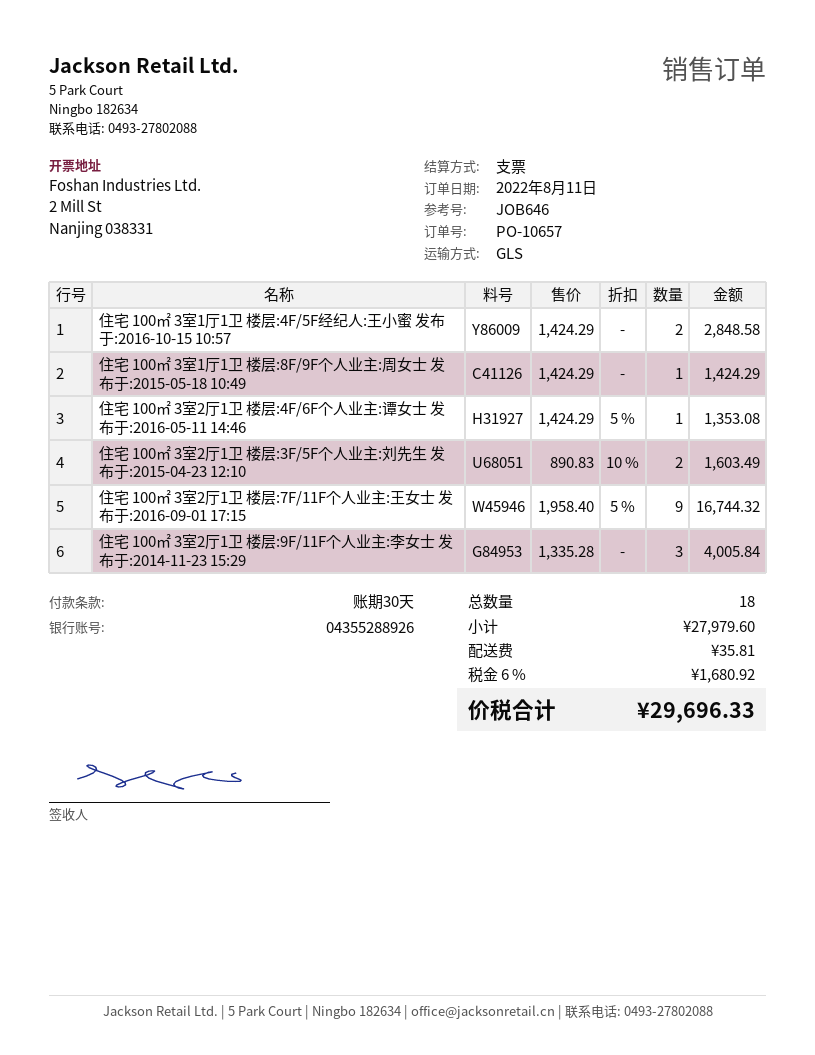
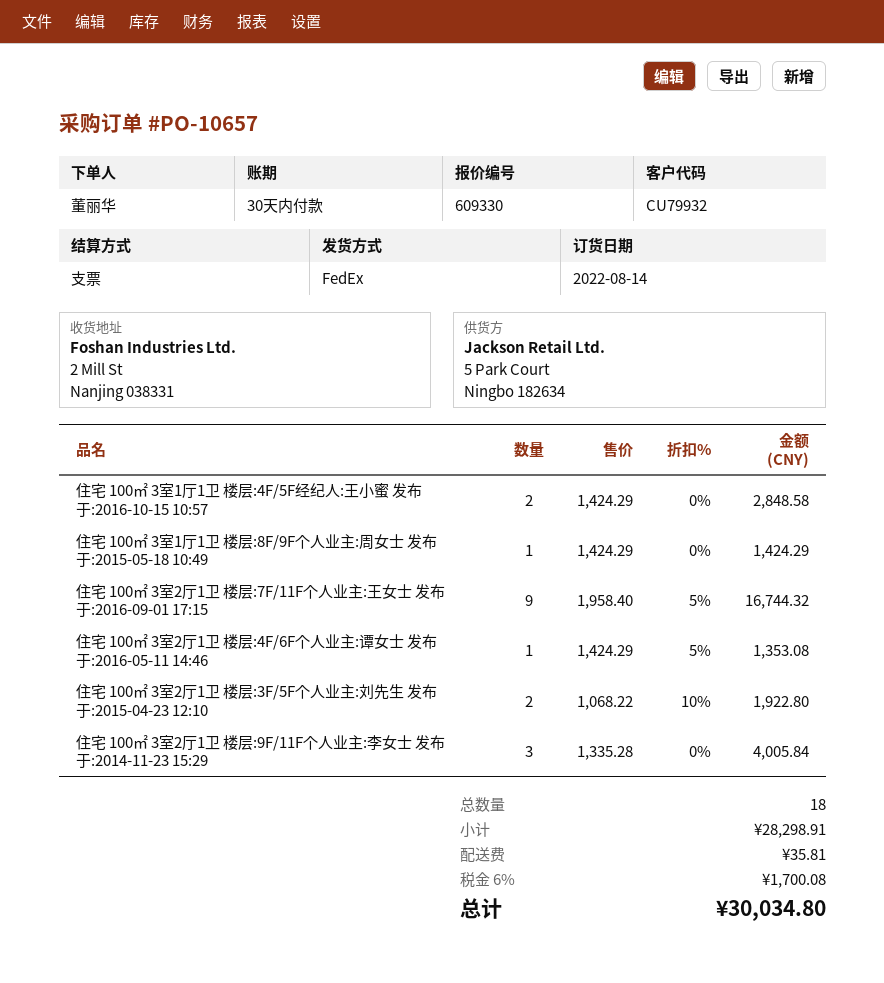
order date: 2022-08-11 -> 2022-08-14
shipping method: GLS -> FedEx
住宅 100㎡ 3室2厅1卫 楼层:3F/5F个人业主:刘先生 发布于:2015-04-23 12:10: 2 x 890.83 - 10% = 1603.49 -> 2 x 1068.22 - 10% = 1922.80
subtotal: 27979.60 -> 28298.91
tax: 6% = 1680.92 -> 6% = 1700.08
total: 29696.33 -> 30034.80

